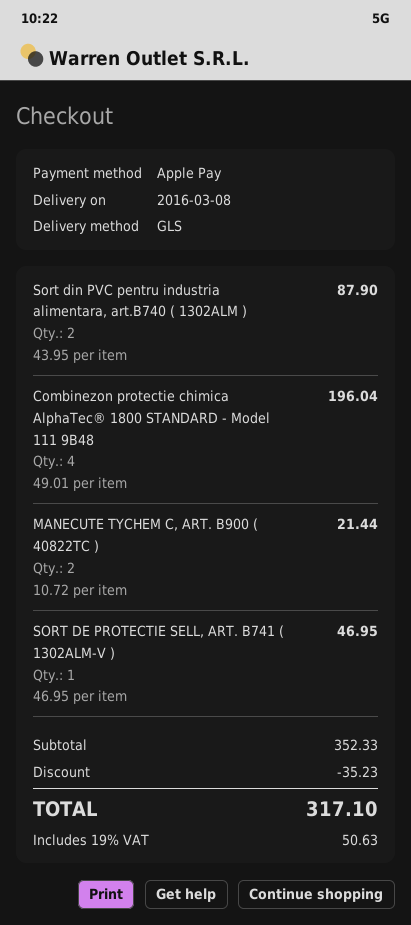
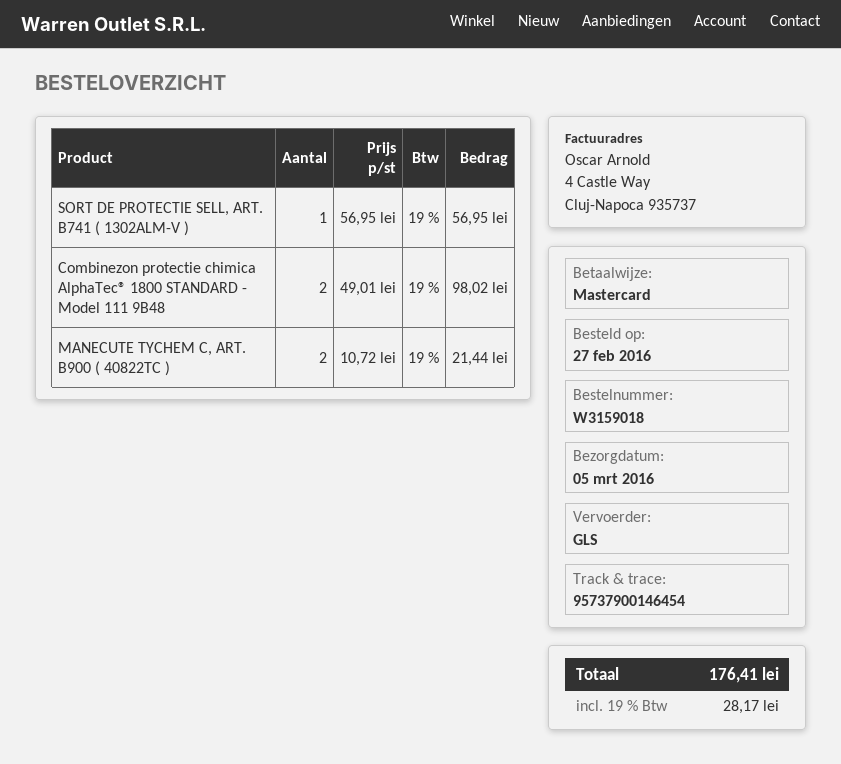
delivery date: 2016-03-08 -> 2016-03-05
payment method: Apple Pay -> Mastercard
Sort din PVC pentru industria alimentara, art.B740 ( 1302ALM ): 2 x 43.95 = 87.90 -> none
Combinezon protectie chimica AlphaTec® 1800 STANDARD - Model 111 9B48: 4 x 49.01 = 196.04 -> 2 x 49.01 = 98.02
SORT DE PROTECTIE SELL, ART. B741 ( 1302ALM-V ): 1 x 46.95 = 46.95 -> 1 x 56.95 = 56.95
discount: 35.23 -> none
tax: 19% = 50.63 -> 19% = 28.17
total: 317.10 -> 176.41

